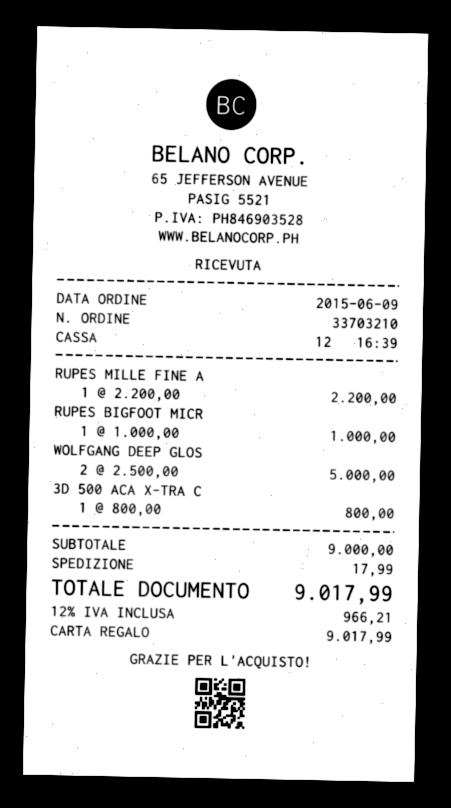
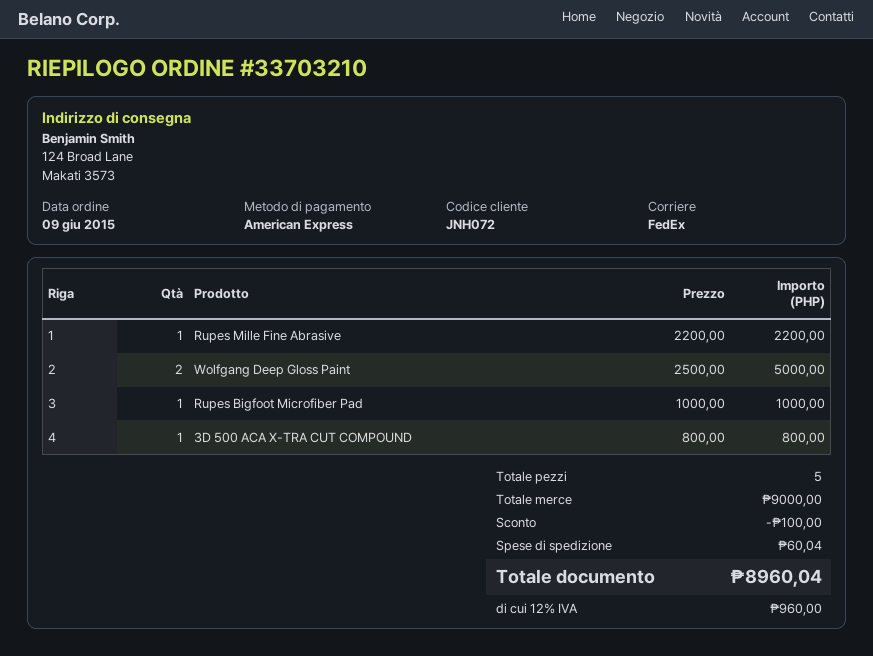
payment method: gift card -> American Express
discount: none -> 100.00
shipping: 17.99 -> 60.04
tax: 12% = 966.21 -> 12% = 960.00
total: 9017.99 -> 8960.04

